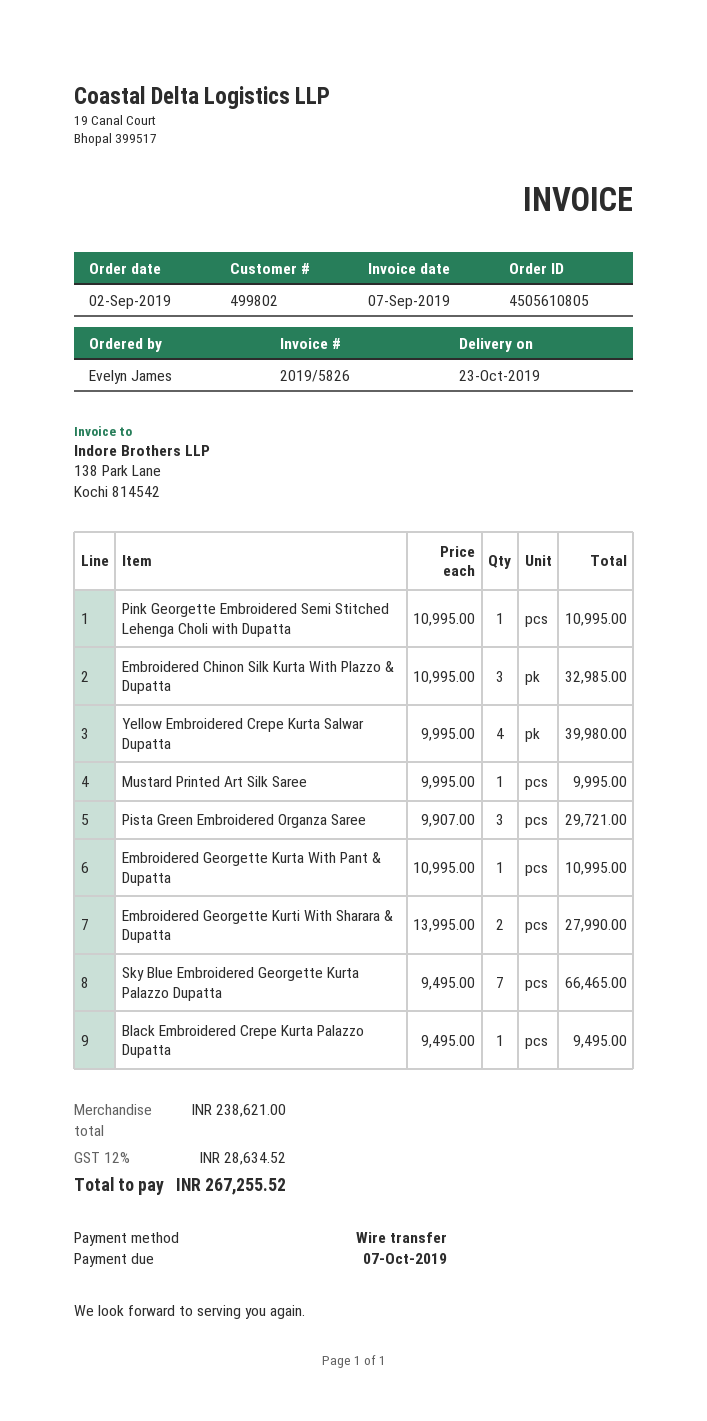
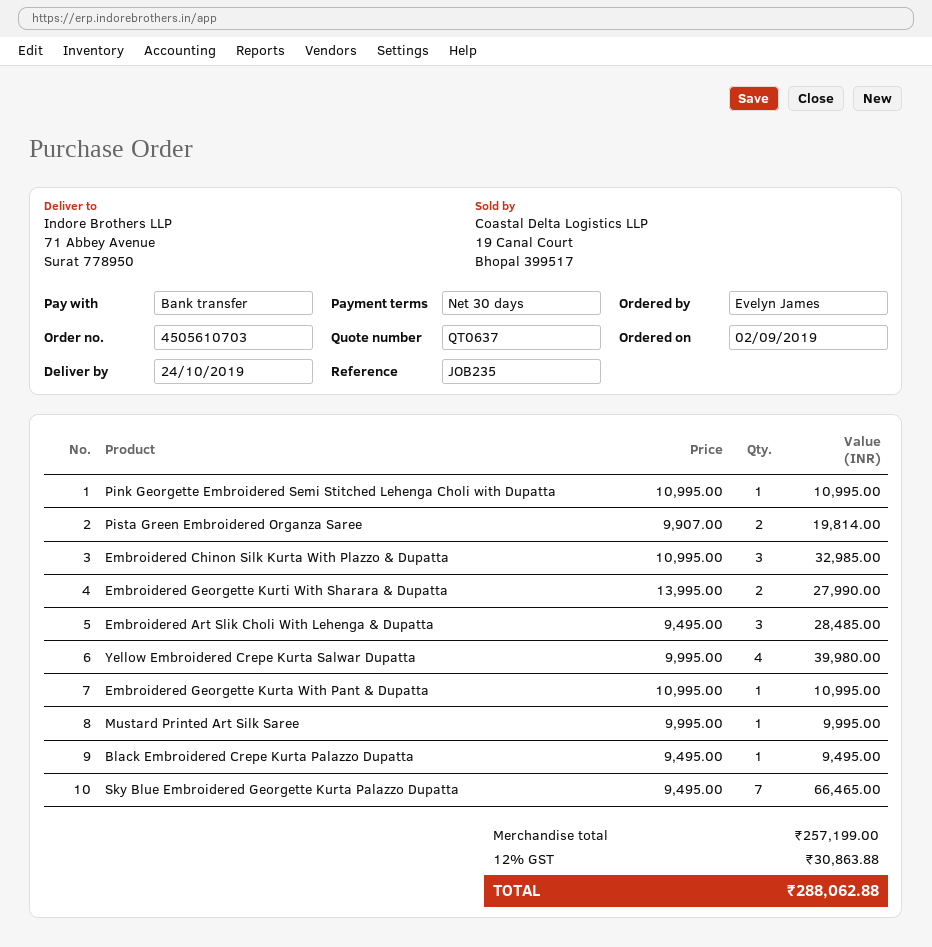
order number: 4505610805 -> 4505610703
delivery date: 2019-10-23 -> 2019-10-24
Pista Green Embroidered Organza Saree: 3 x 9907.00 = 29721.00 -> 2 x 9907.00 = 19814.00
Embroidered Art Slik Choli With Lehenga & Dupatta: none -> 3 x 9495.00 = 28485.00
subtotal: 238621.00 -> 257199.00
tax: 12% = 28634.52 -> 12% = 30863.88
total: 267255.52 -> 288062.88

